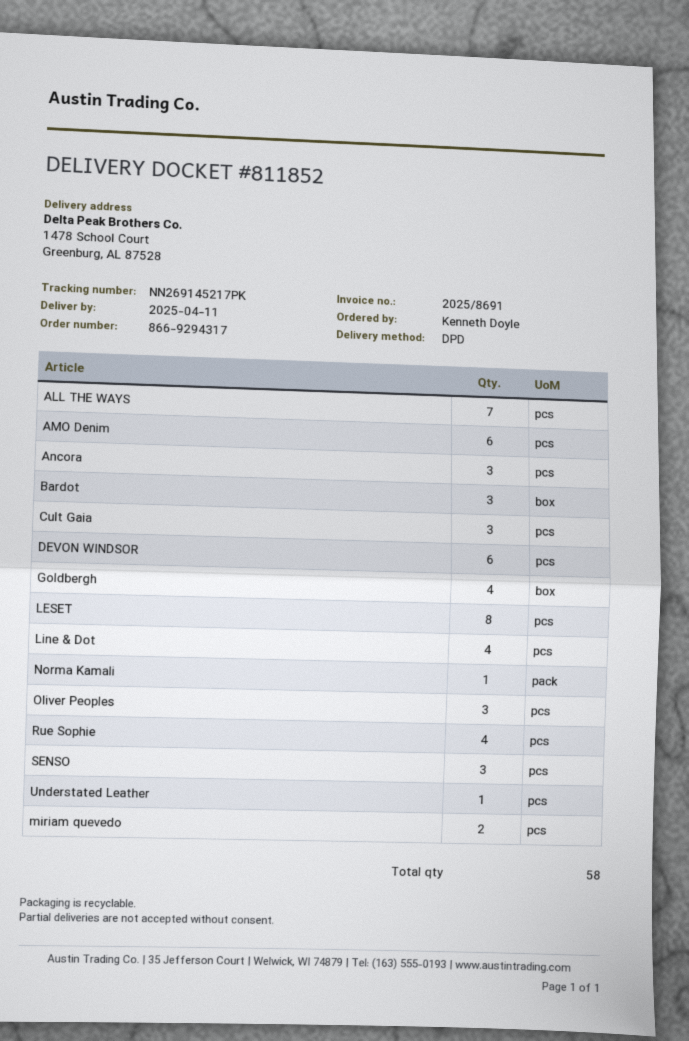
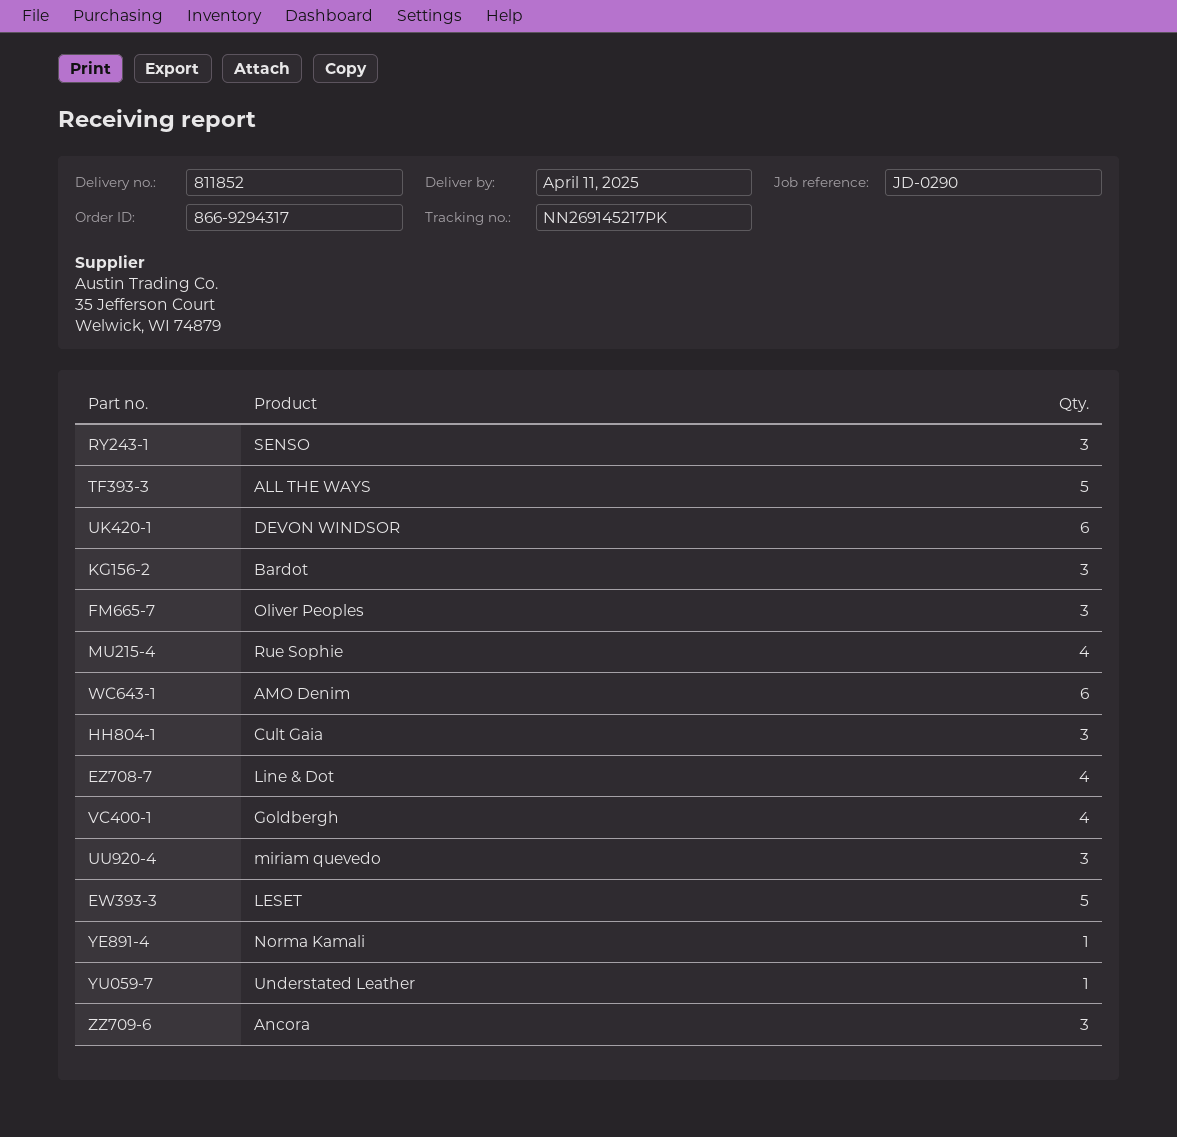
ALL THE WAYS: 7 -> 5
LESET: 8 -> 5
miriam quevedo: 2 -> 3

